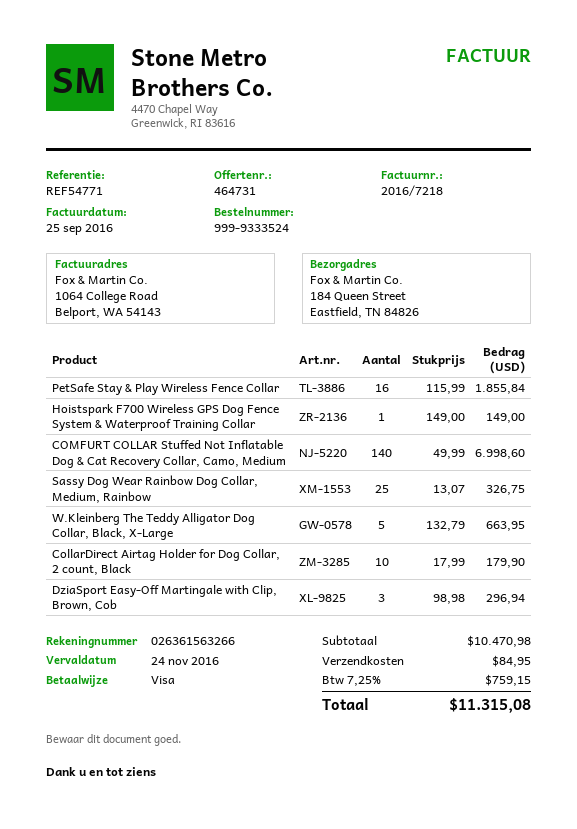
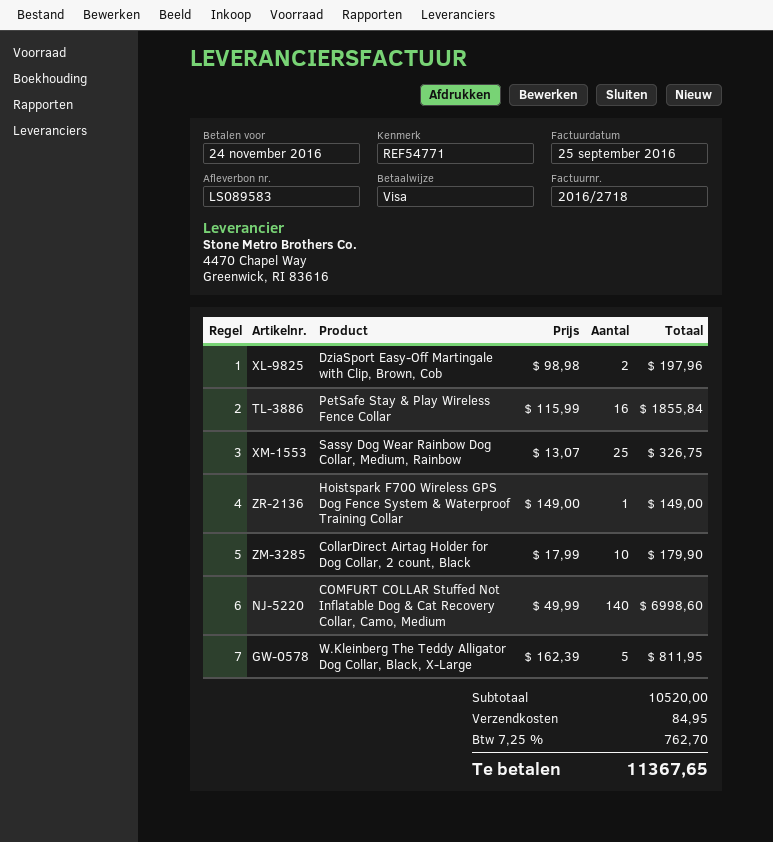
invoice number: 2016/7218 -> 2016/2718
W.Kleinberg The Teddy Alligator Dog Collar, Black, X-Large: 5 x 132.79 = 663.95 -> 5 x 162.39 = 811.95
DziaSport Easy-Off Martingale with Clip, Brown, Cob: 3 x 98.98 = 296.94 -> 2 x 98.98 = 197.96
subtotal: 10470.98 -> 10520.00
tax: 7.25% = 759.15 -> 7.25% = 762.70
total: 11315.08 -> 11367.65

